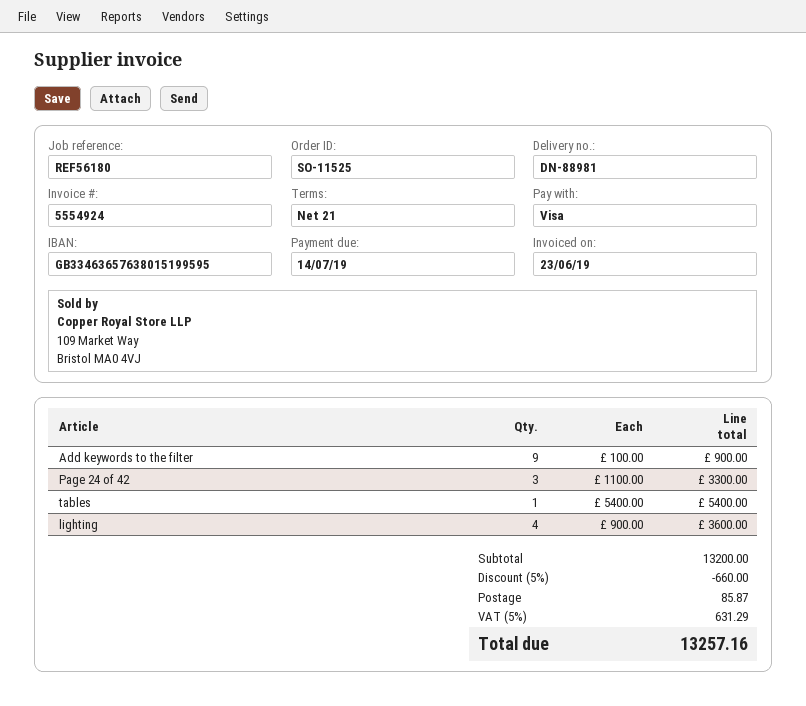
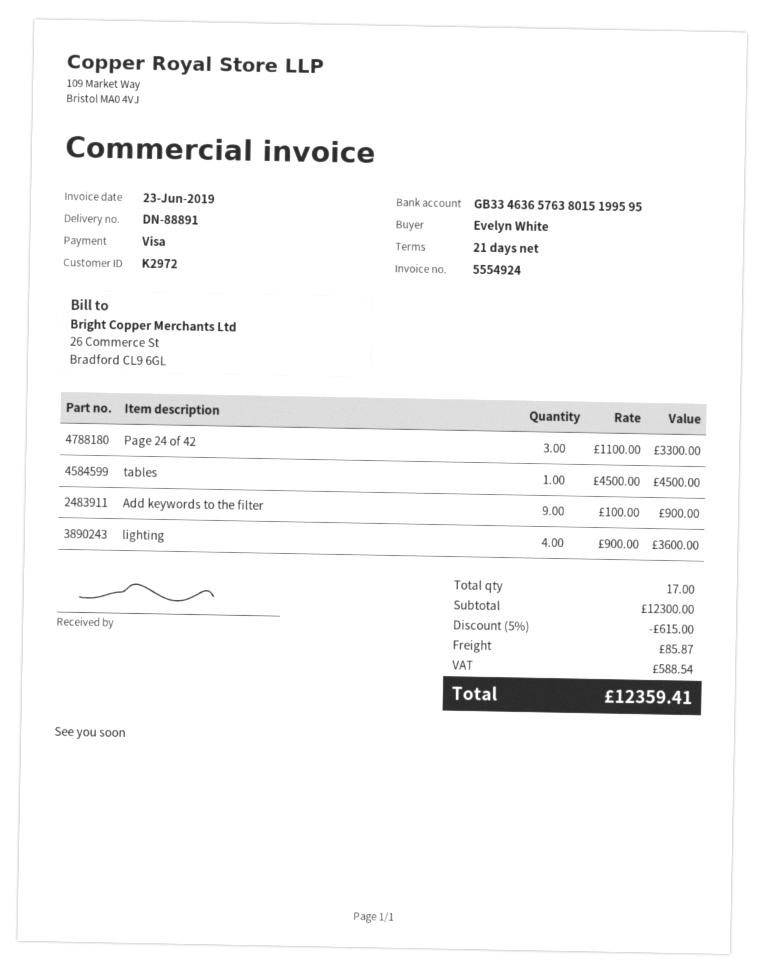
delivery note number: DN-88981 -> DN-88891
tables: 1 x 5400.00 = 5400.00 -> 1 x 4500.00 = 4500.00
subtotal: 13200.00 -> 12300.00
discount: 5% = 660.00 -> 5% = 615.00
tax: 631.29 -> 588.54
total: 13257.16 -> 12359.41

